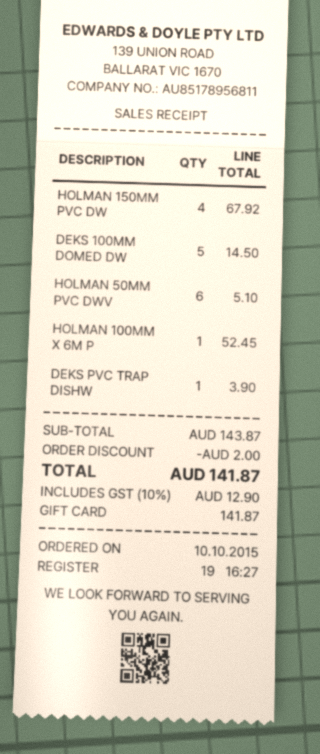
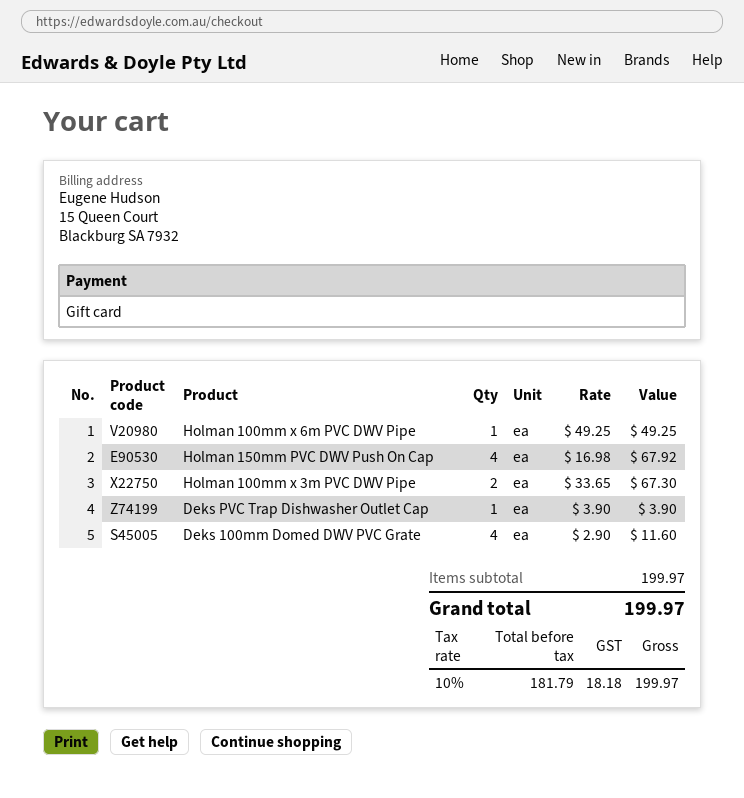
DEKS 100MM DOMED DW: 5 for 14.50 -> 4 for 11.60
HOLMAN 50MM PVC DWV: 6 for 5.10 -> none
HOLMAN 100MM X 6M P: 1 for 52.45 -> 1 for 49.25
Holman 100mm x 3m PVC DWV Pipe: none -> 2 for 67.30
subtotal: 143.87 -> 199.97
discount: 2.00 -> none
tax: 10% = 12.90 -> 10% = 18.18
total: 141.87 -> 199.97

